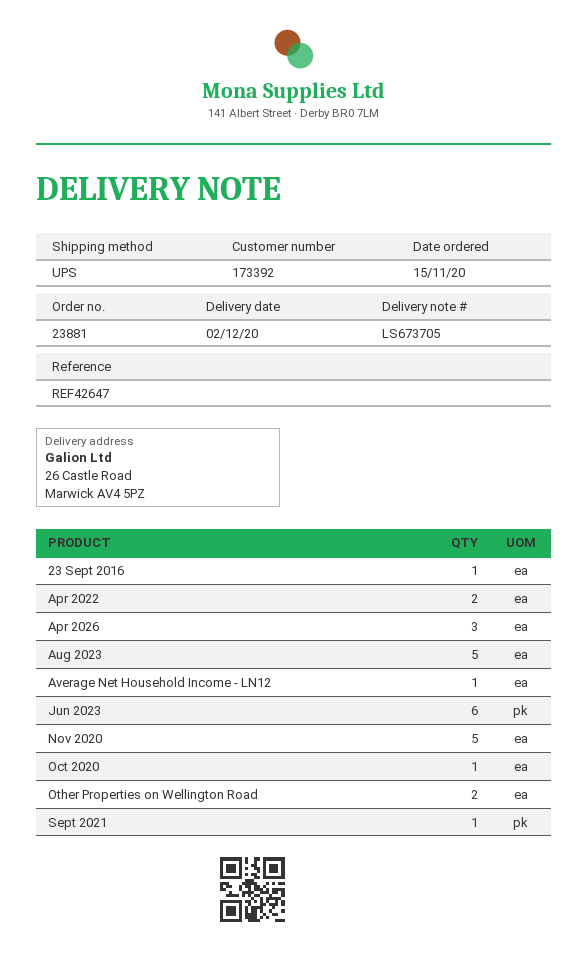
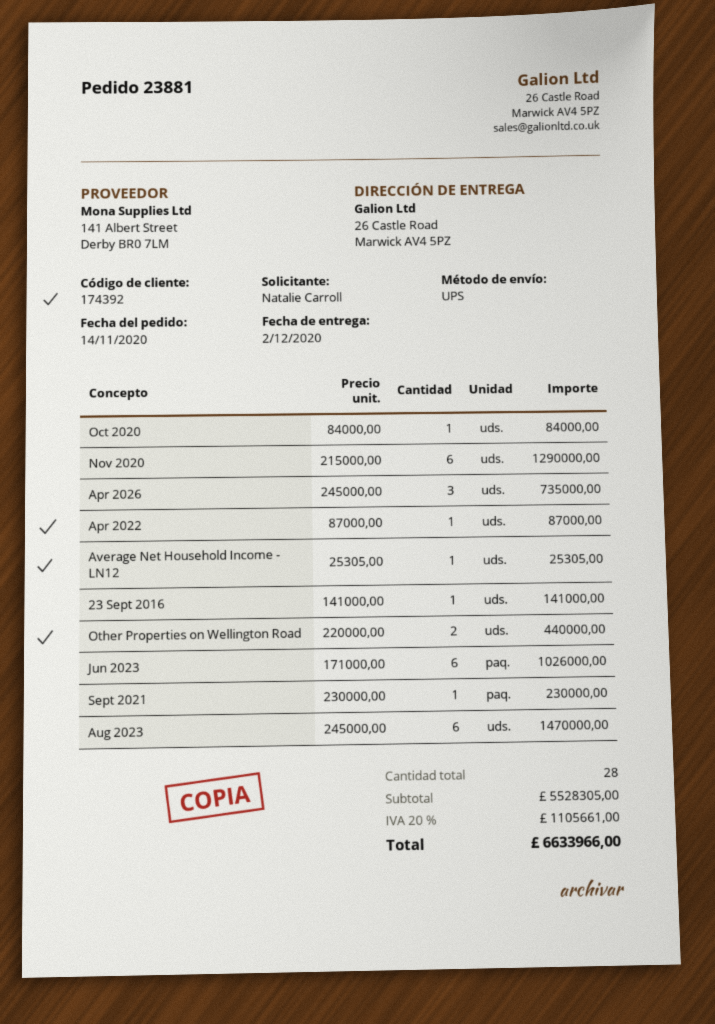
order date: 2020-11-15 -> 2020-11-14
customer number: 173392 -> 174392
Apr 2022: 2 -> 1
Aug 2023: 5 -> 6
Nov 2020: 5 -> 6

